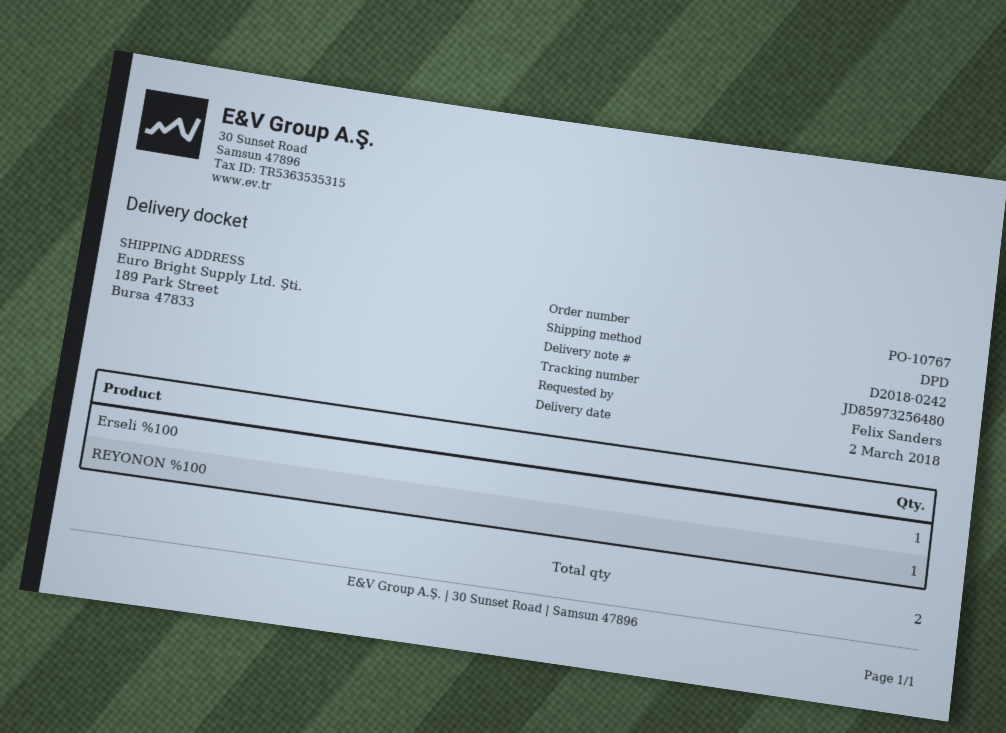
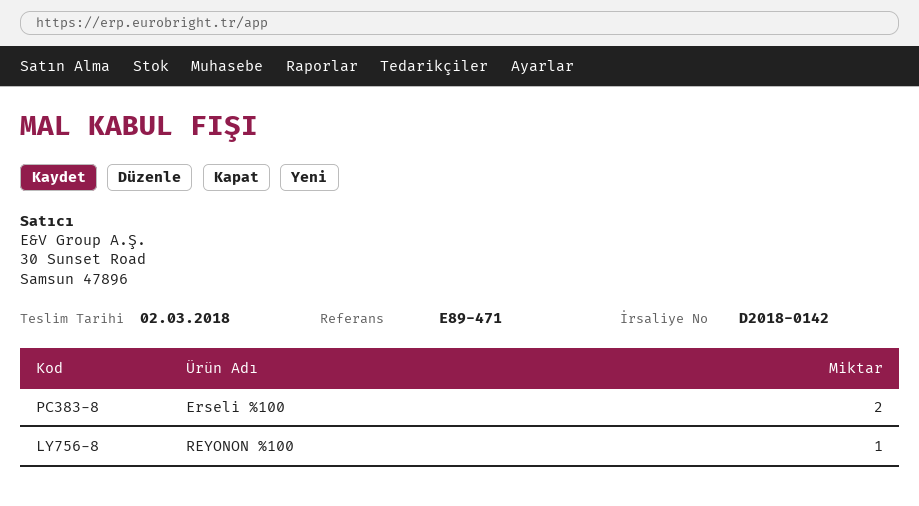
delivery note number: D2018-0242 -> D2018-0142
Erseli %100: 1 -> 2

